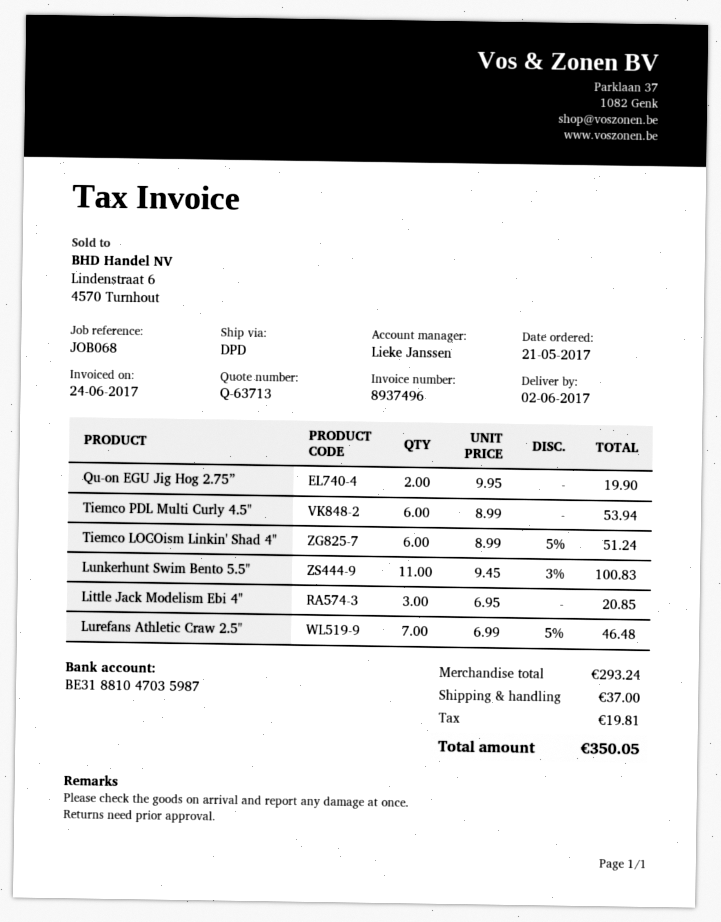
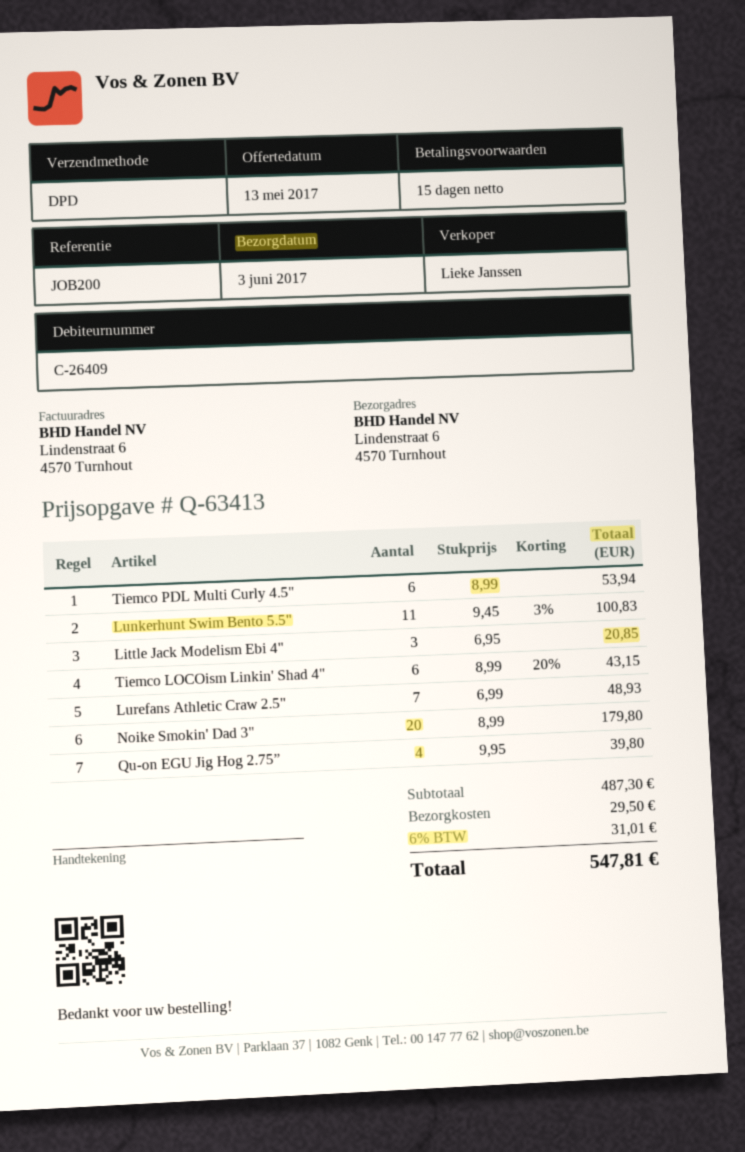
quote number: Q-63713 -> Q-63413
delivery date: 2017-06-02 -> 2017-06-03
reference: JOB068 -> JOB200
Qu-on EGU Jig Hog 2.75”: 2 x 9.95 = 19.90 -> 4 x 9.95 = 39.80
Tiemco LOCOism Linkin' Shad 4": 6 x 8.99 - 5% = 51.24 -> 6 x 8.99 - 20% = 43.15
Lurefans Athletic Craw 2.5": 7 x 6.99 - 5% = 46.48 -> 7 x 6.99 = 48.93
Noike Smokin' Dad 3": none -> 20 x 8.99 = 179.80
subtotal: 293.24 -> 487.30
shipping: 37.00 -> 29.50
tax: 19.81 -> 31.01
total: 350.05 -> 547.81

